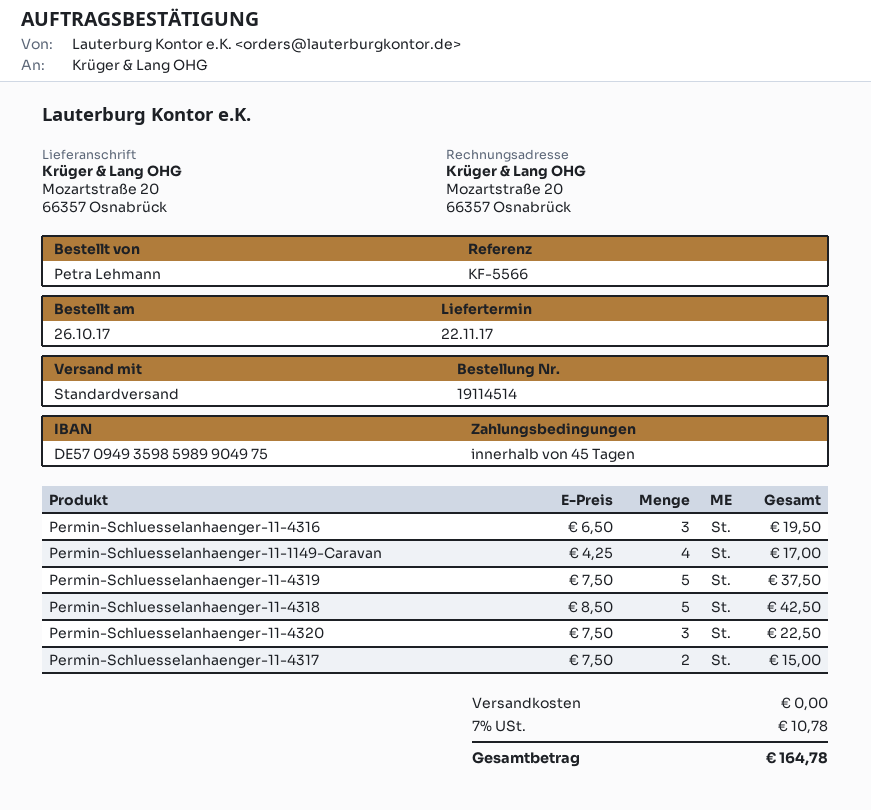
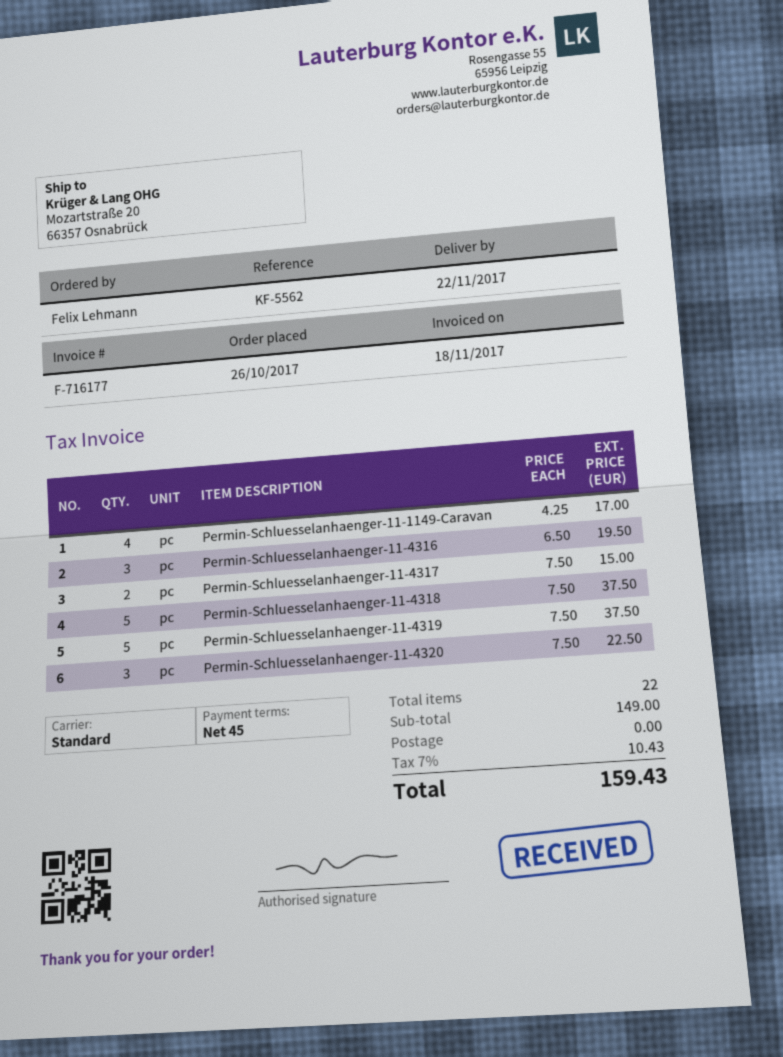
reference: KF-5566 -> KF-5562
ordered by: Petra Lehmann -> Felix Lehmann
Permin-Schluesselanhaenger-11-4318: 5 x 8.50 = 42.50 -> 5 x 7.50 = 37.50
tax: 7% = 10.78 -> 7% = 10.43
total: 164.78 -> 159.43

